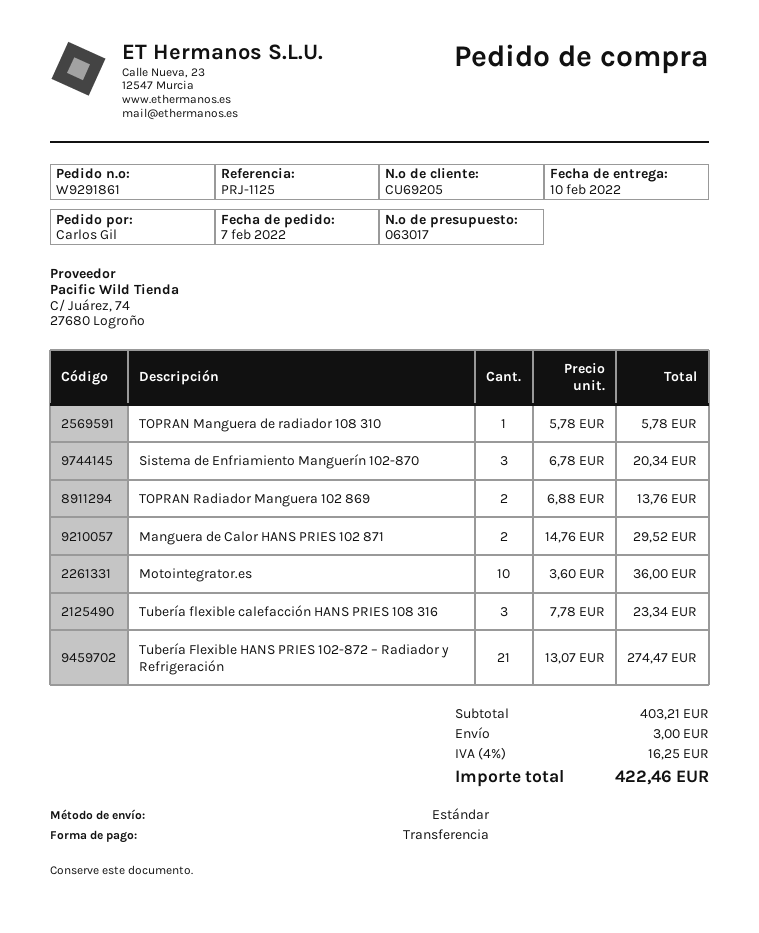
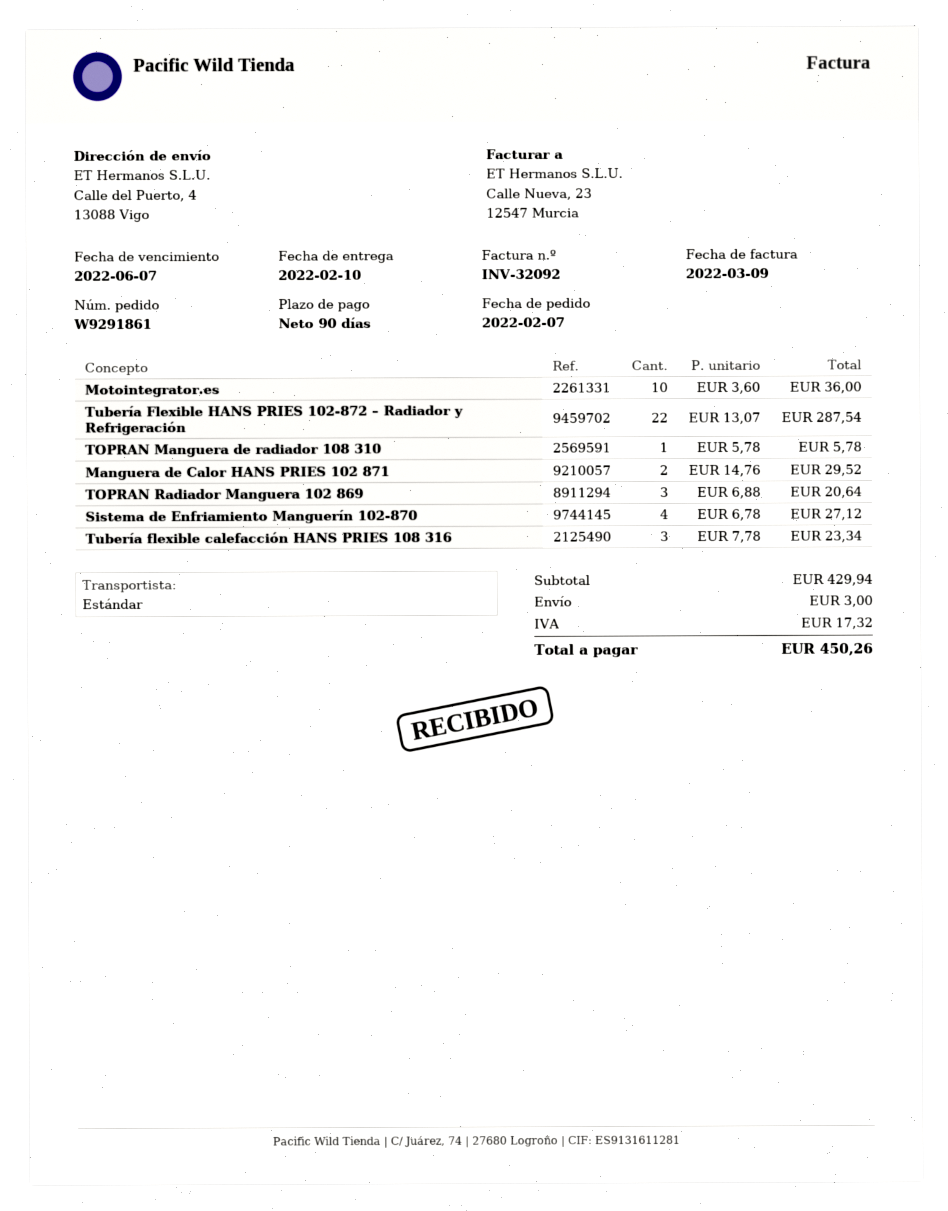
Sistema de Enfriamiento Manguerín 102-870: 3 x 6.78 = 20.34 -> 4 x 6.78 = 27.12
TOPRAN Radiador Manguera 102 869: 2 x 6.88 = 13.76 -> 3 x 6.88 = 20.64
Tubería Flexible HANS PRIES 102-872 – Radiador y Refrigeración: 21 x 13.07 = 274.47 -> 22 x 13.07 = 287.54
subtotal: 403.21 -> 429.94
tax: 16.25 -> 17.32
total: 422.46 -> 450.26

